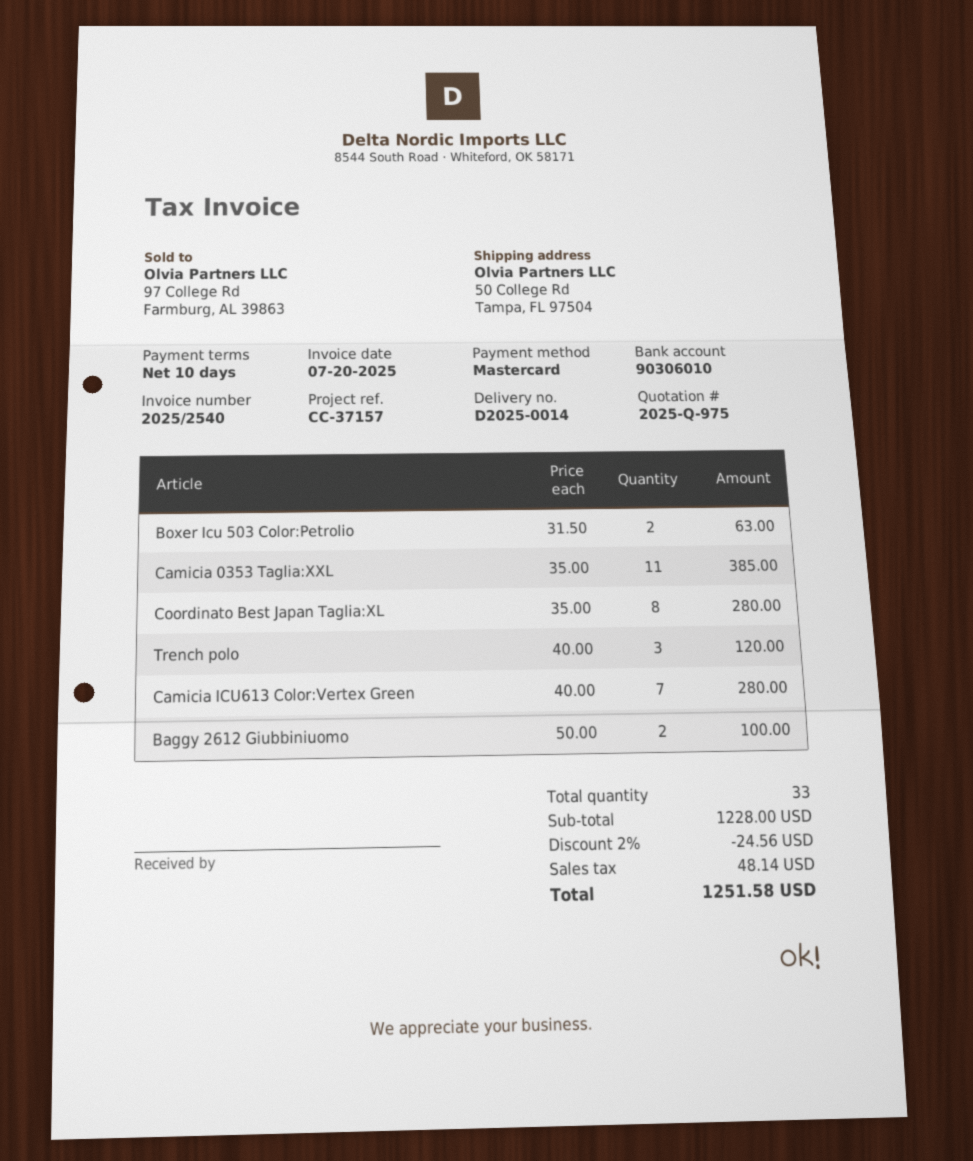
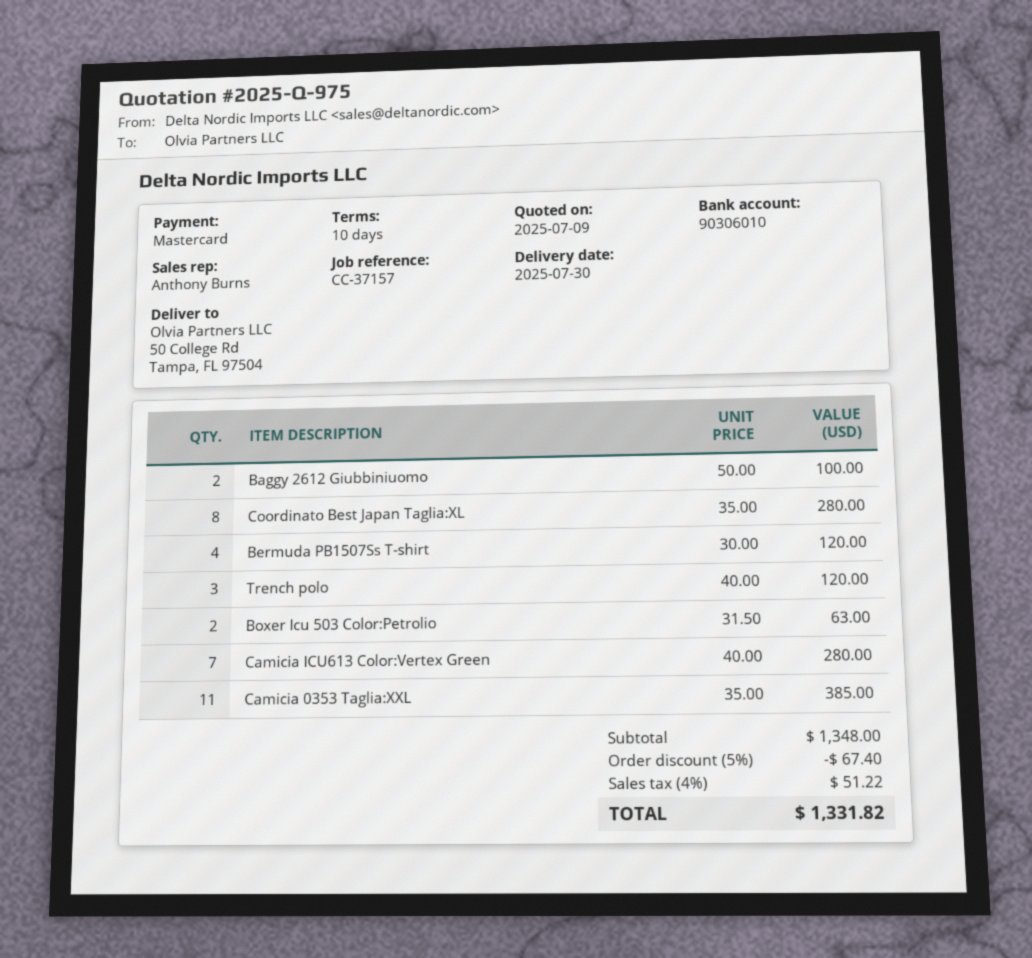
Bermuda PB1507Ss T-shirt: none -> 4 x 30.00 = 120.00
subtotal: 1228.00 -> 1348.00
discount: 2% = 24.56 -> 5% = 67.40
tax: 48.14 -> 51.22
total: 1251.58 -> 1331.82

